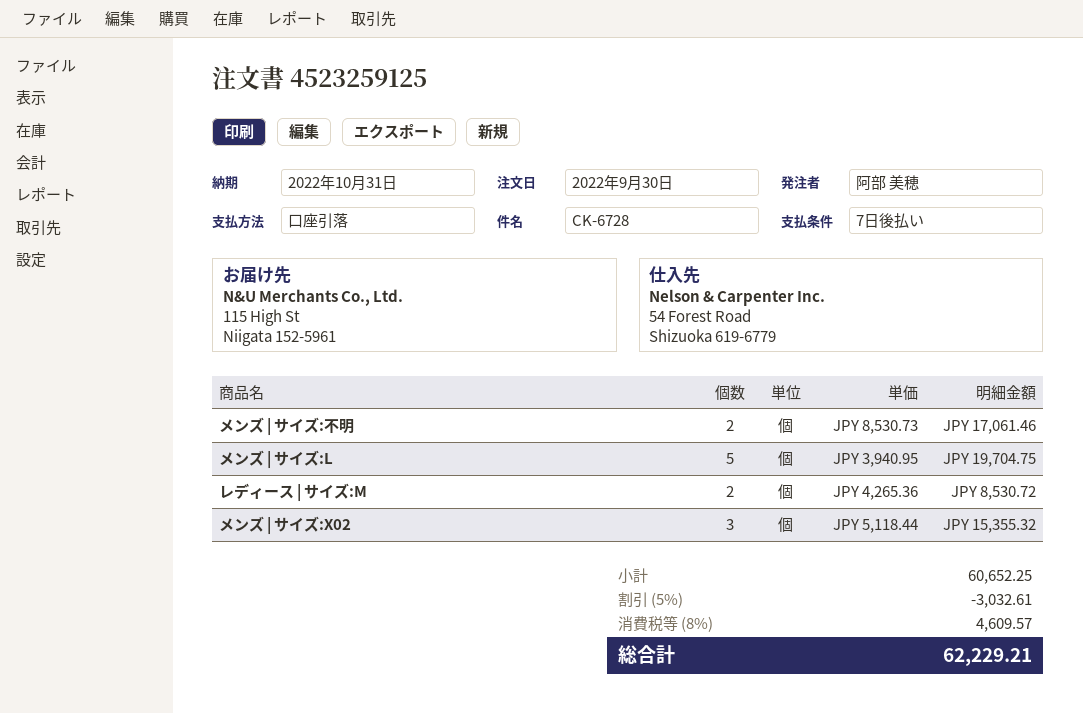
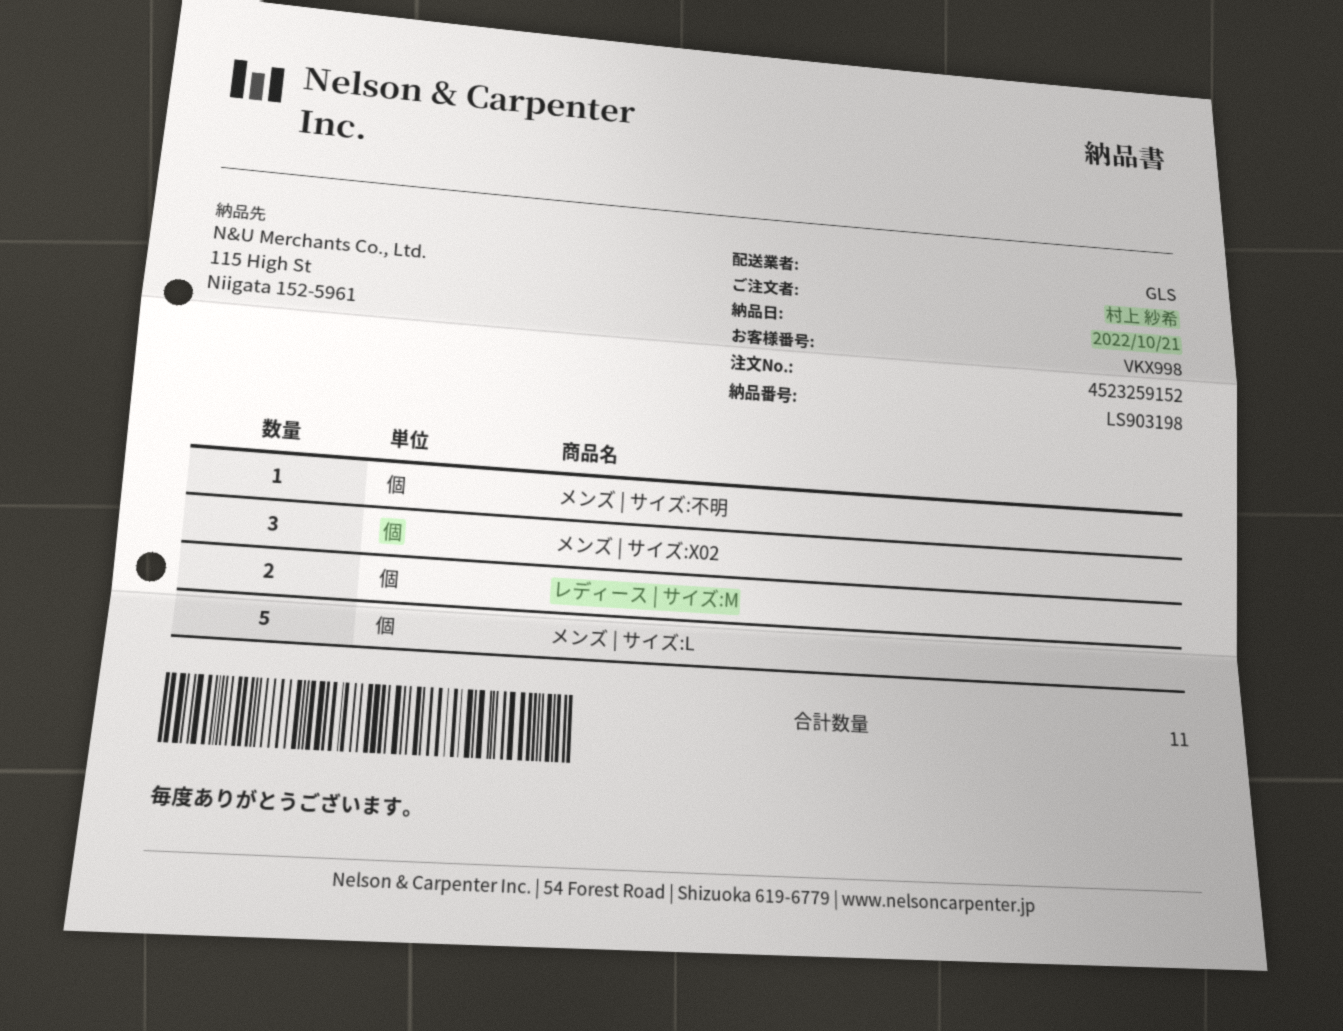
order number: 4523259125 -> 4523259152
delivery date: 2022-10-31 -> 2022-10-21
ordered by: 阿部 美穂 -> 村上 紗希
メンズ | サイズ:不明: 2 -> 1

